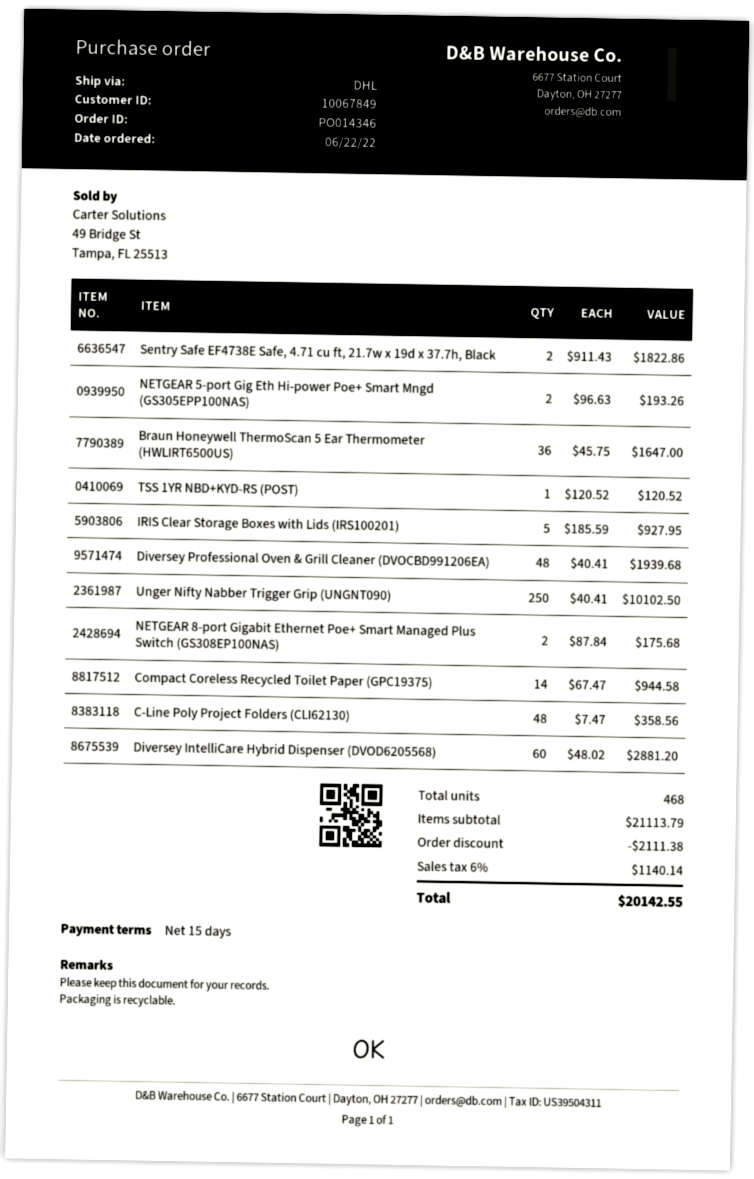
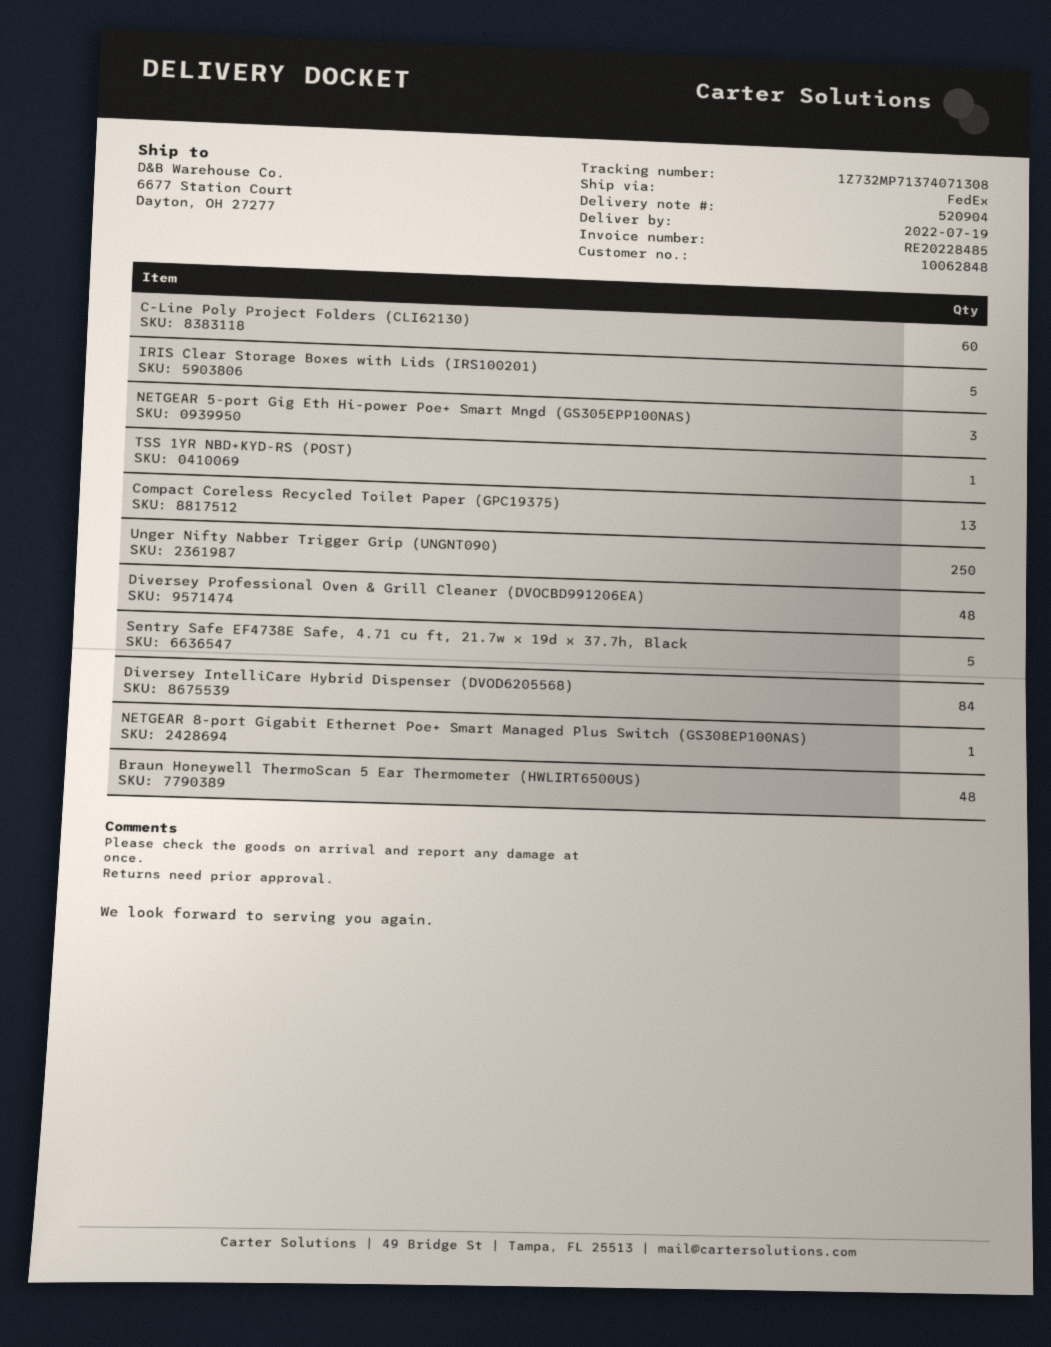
customer number: 10067849 -> 10062848
shipping method: DHL -> FedEx
Sentry Safe EF4738E Safe, 4.71 cu ft, 21.7w x 19d x 37.7h, Black: 2 -> 5
NETGEAR 5-port Gig Eth Hi-power Poe+ Smart Mngd (GS305EPP100NAS): 2 -> 3
Braun Honeywell ThermoScan 5 Ear Thermometer (HWLIRT6500US): 36 -> 48
NETGEAR 8-port Gigabit Ethernet Poe+ Smart Managed Plus Switch (GS308EP100NAS): 2 -> 1
Compact Coreless Recycled Toilet Paper (GPC19375): 14 -> 13
C-Line Poly Project Folders (CLI62130): 48 -> 60
Diversey IntelliCare Hybrid Dispenser (DVOD6205568): 60 -> 84

